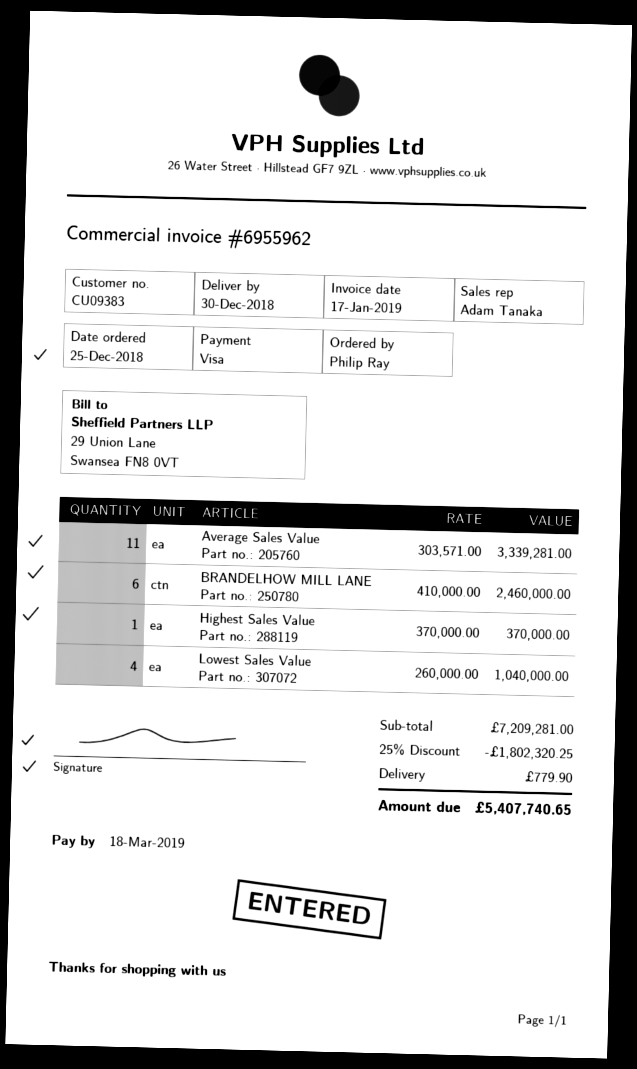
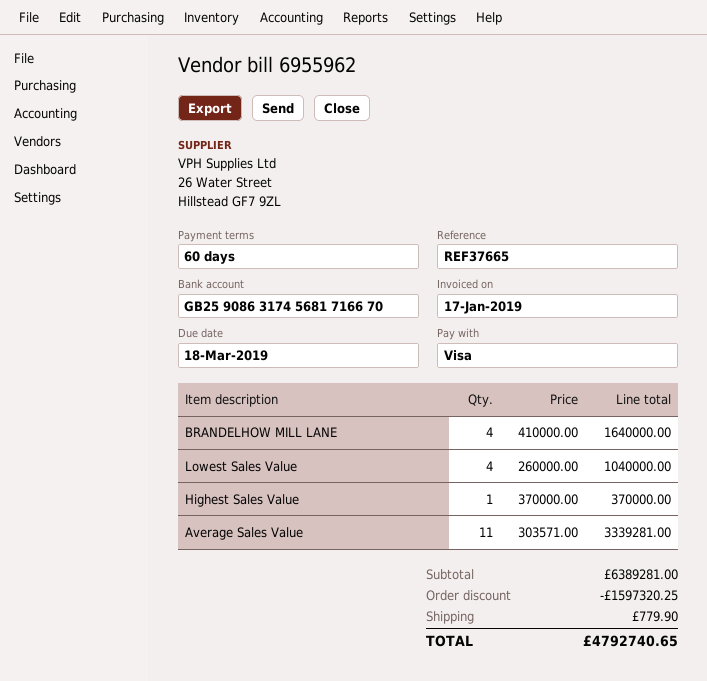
BRANDELHOW MILL LANE: 6 x 410000.00 = 2460000.00 -> 4 x 410000.00 = 1640000.00
subtotal: 7209281.00 -> 6389281.00
discount: 1802320.25 -> 1597320.25
total: 5407740.65 -> 4792740.65

